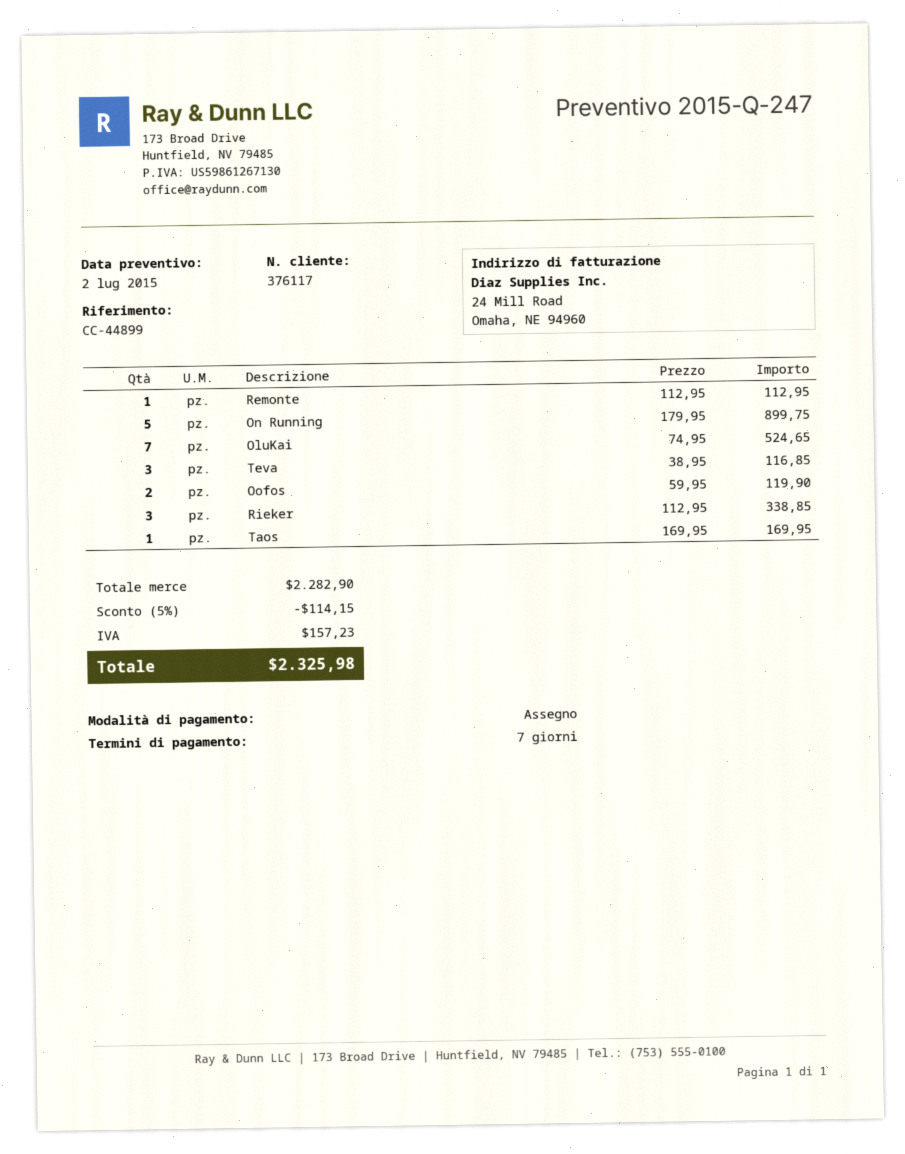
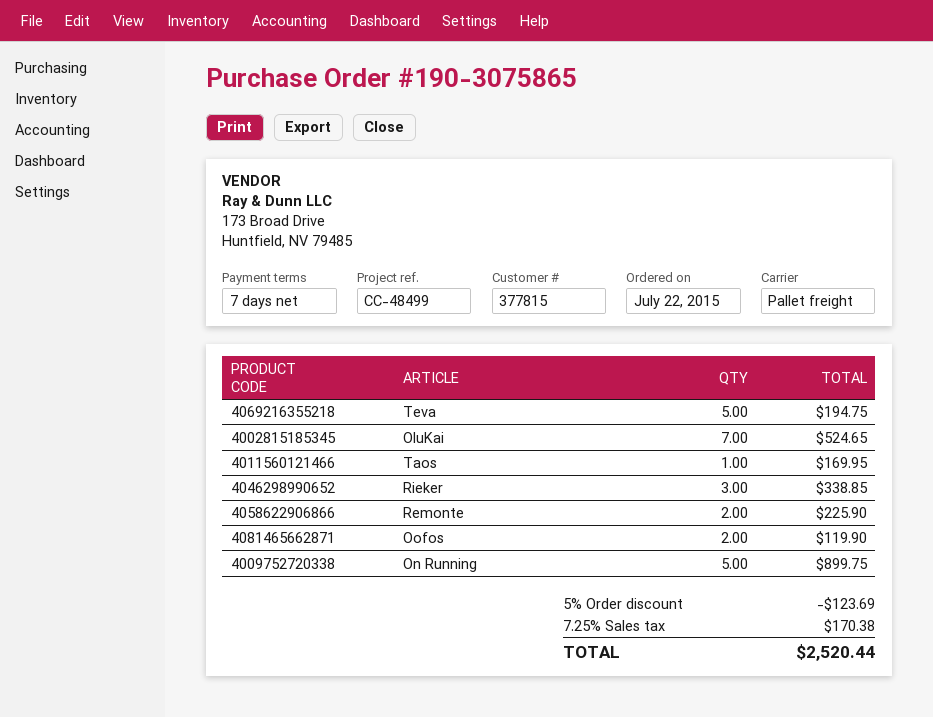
customer number: 376117 -> 377815
reference: CC-44899 -> CC-48499
Remonte: 1 for 112.95 -> 2 for 225.90
Teva: 3 for 116.85 -> 5 for 194.75
discount: 5% = 114.15 -> 5% = 123.69
tax: 157.23 -> 170.38
total: 2325.98 -> 2520.44

